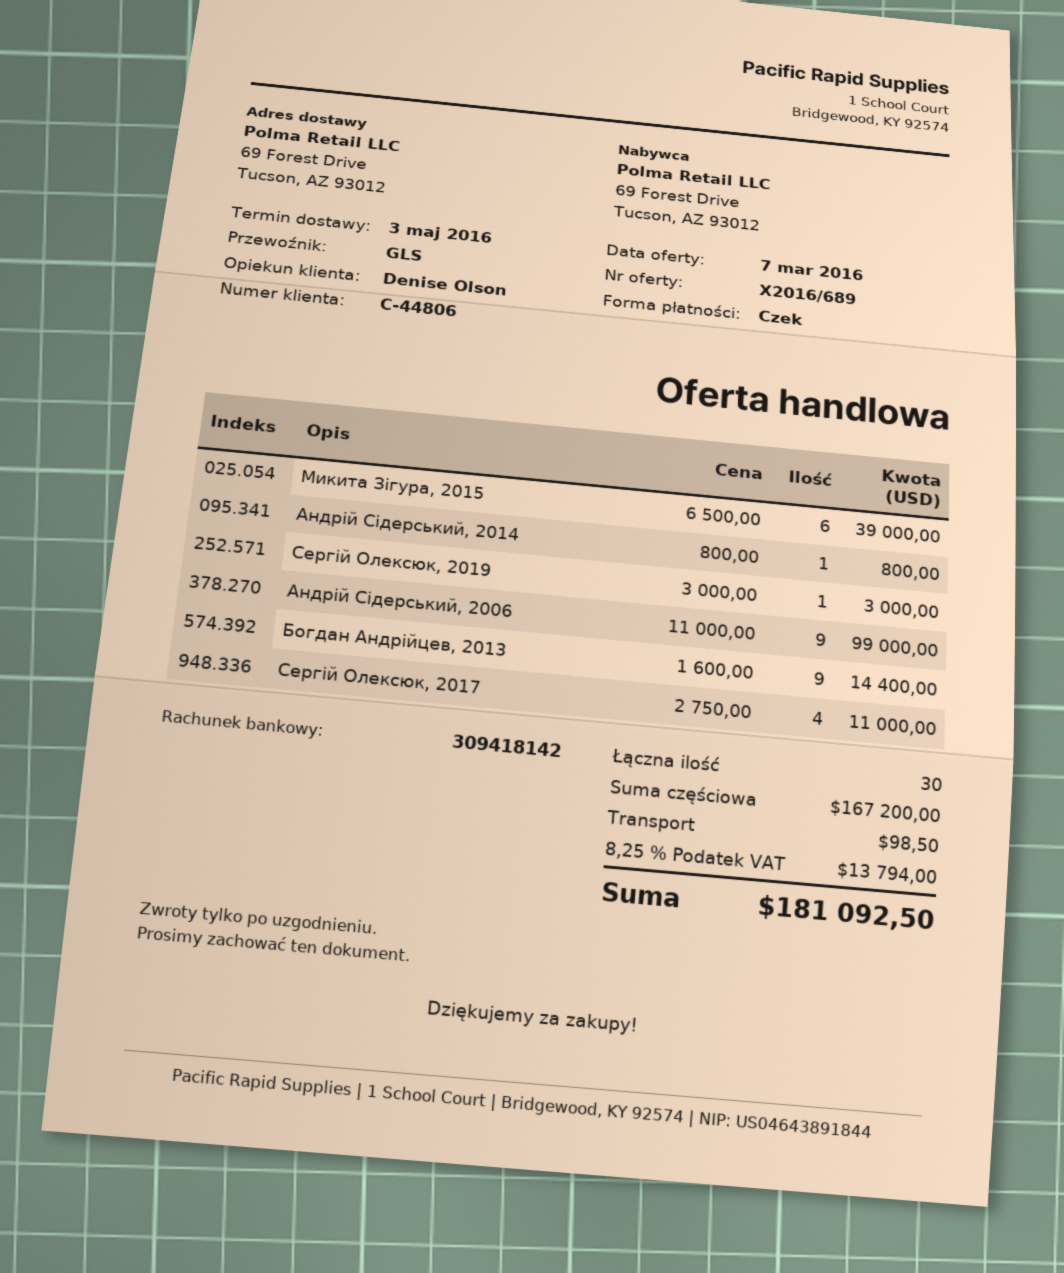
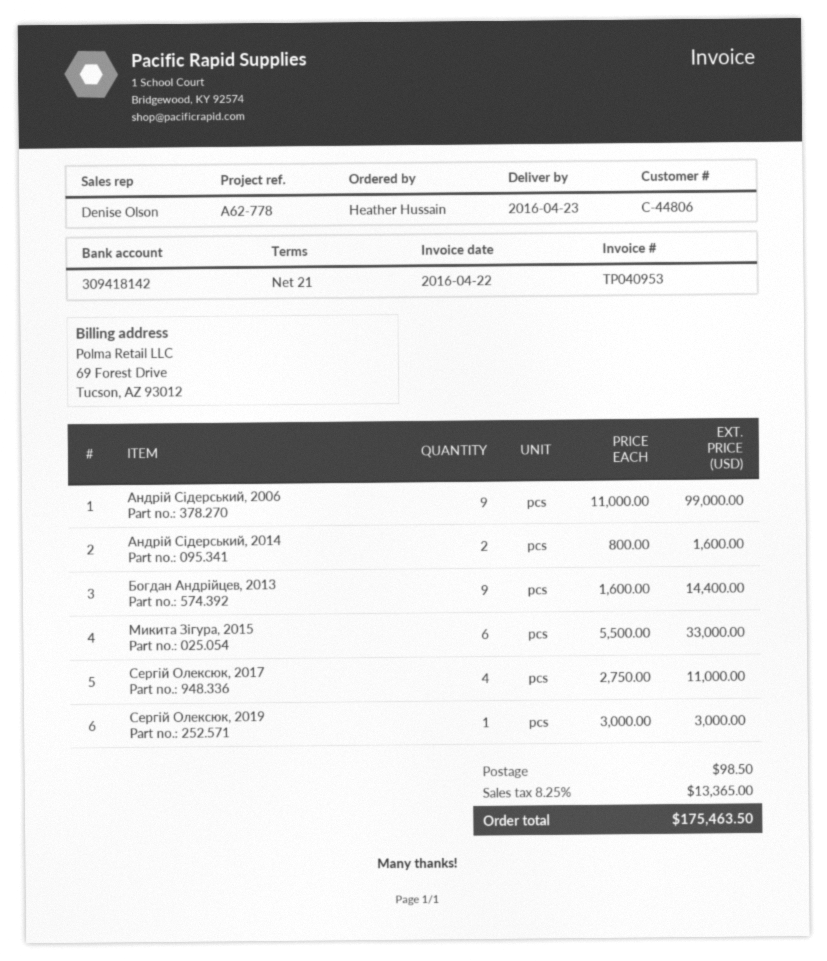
delivery date: 2016-05-03 -> 2016-04-23
Микита Зігура, 2015: 6 x 6500.00 = 39000.00 -> 6 x 5500.00 = 33000.00
Андрій Сідерський, 2014: 1 x 800.00 = 800.00 -> 2 x 800.00 = 1600.00
tax: 8.25% = 13794.00 -> 8.25% = 13365.00
total: 181092.50 -> 175463.50

